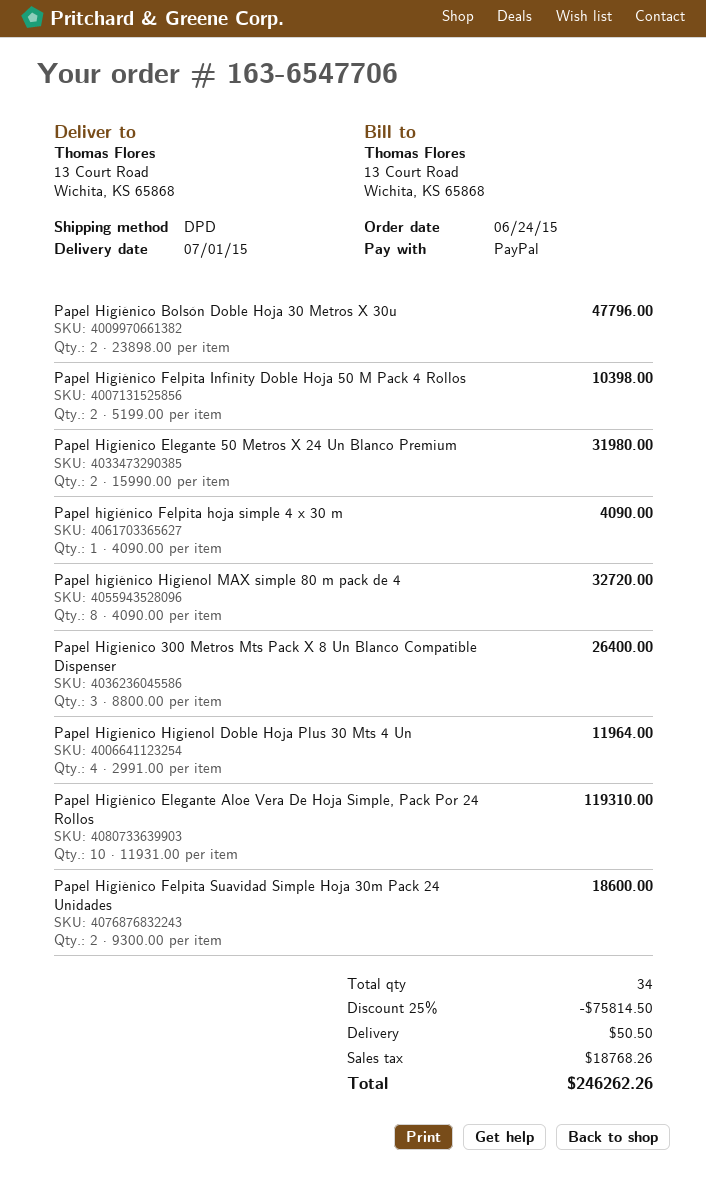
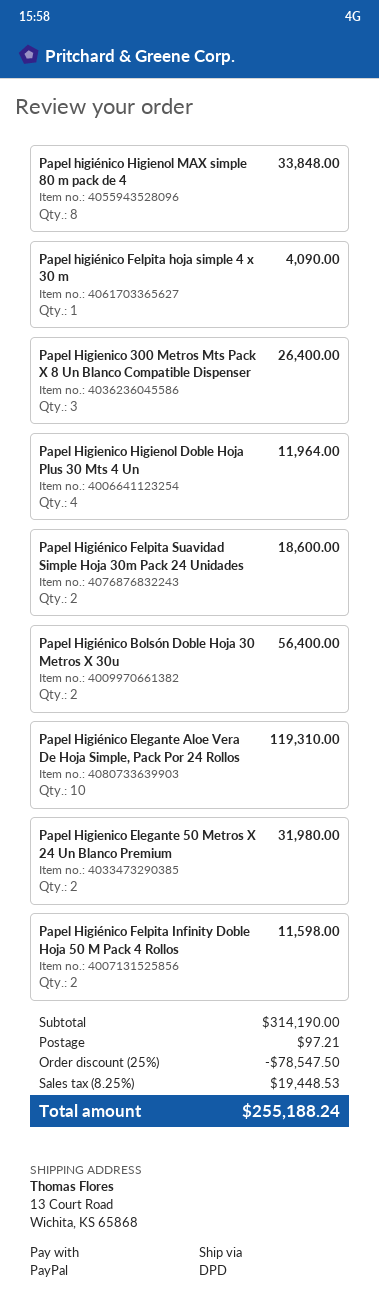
Papel Higiénico Bolsón Doble Hoja 30 Metros X 30u: 2 for 47796.00 -> 2 for 56400.00
Papel Higiénico Felpita Infinity Doble Hoja 50 M Pack 4 Rollos: 2 for 10398.00 -> 2 for 11598.00
Papel higiénico Higienol MAX simple 80 m pack de 4: 8 for 32720.00 -> 8 for 33848.00
discount: 25% = 75814.50 -> 25% = 78547.50
shipping: 50.50 -> 97.21
tax: 18768.26 -> 19448.53
total: 246262.26 -> 255188.24

